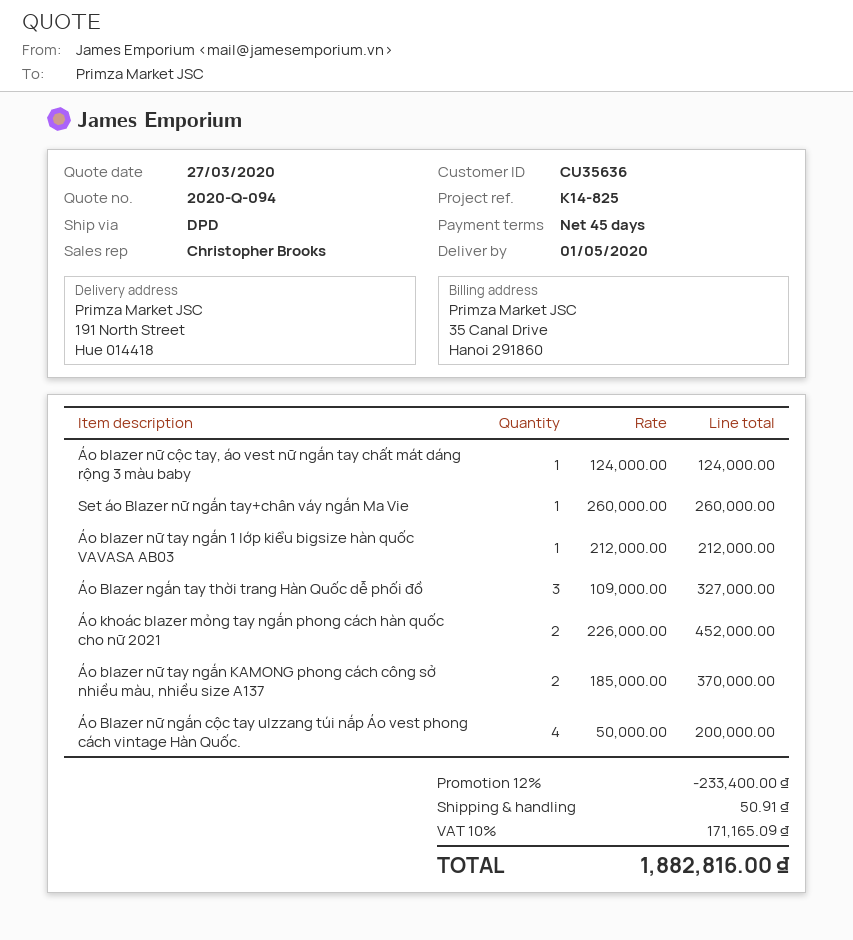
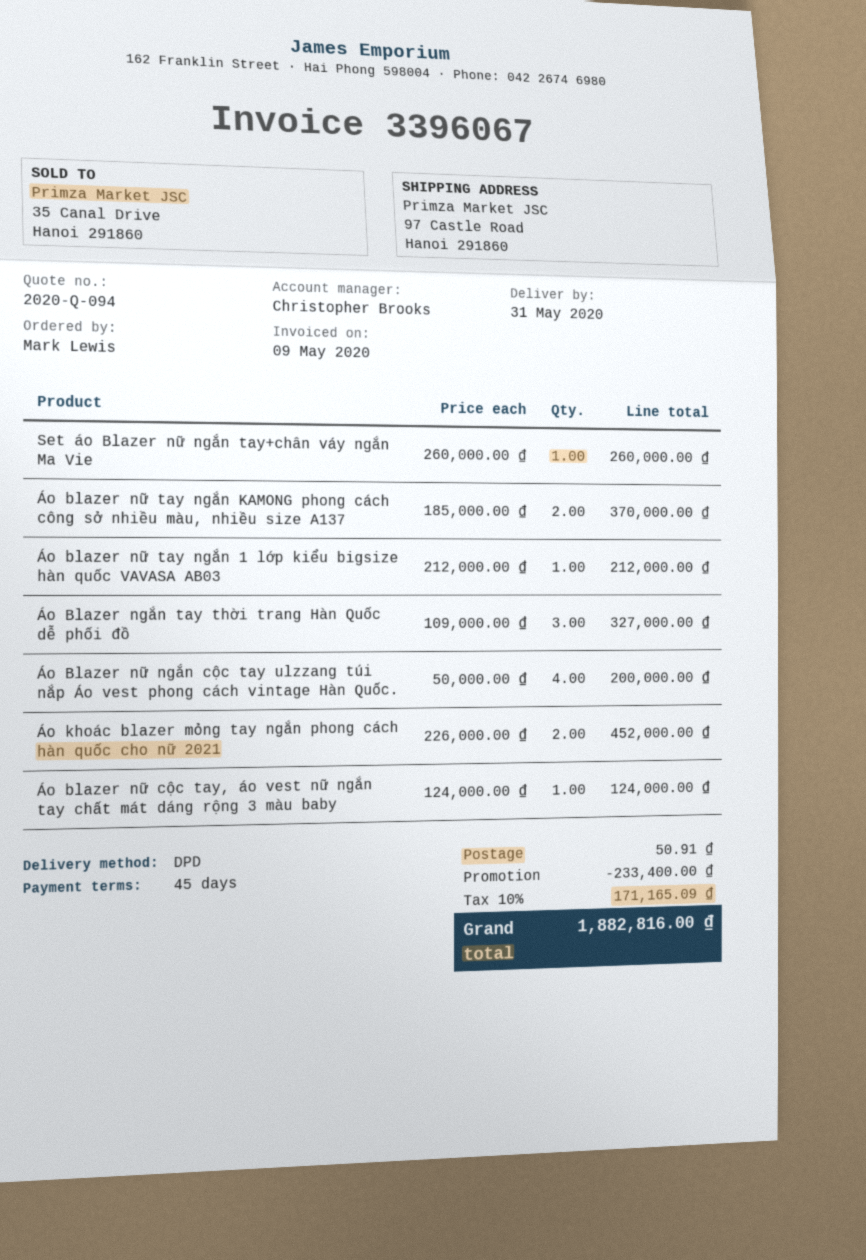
delivery date: 2020-05-01 -> 2020-05-31
ship to: 191 North Street, Hue 014418 -> 97 Castle Road, Hanoi 291860

